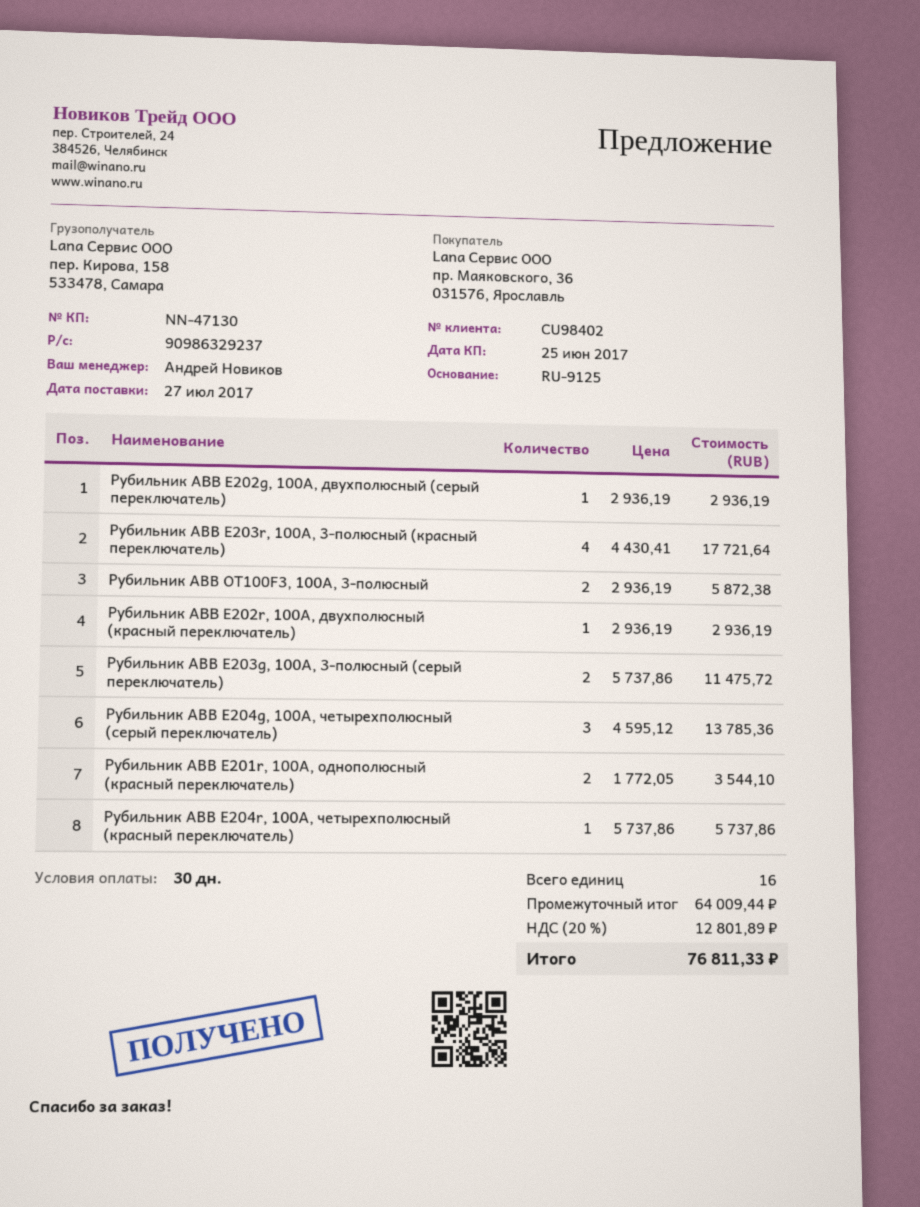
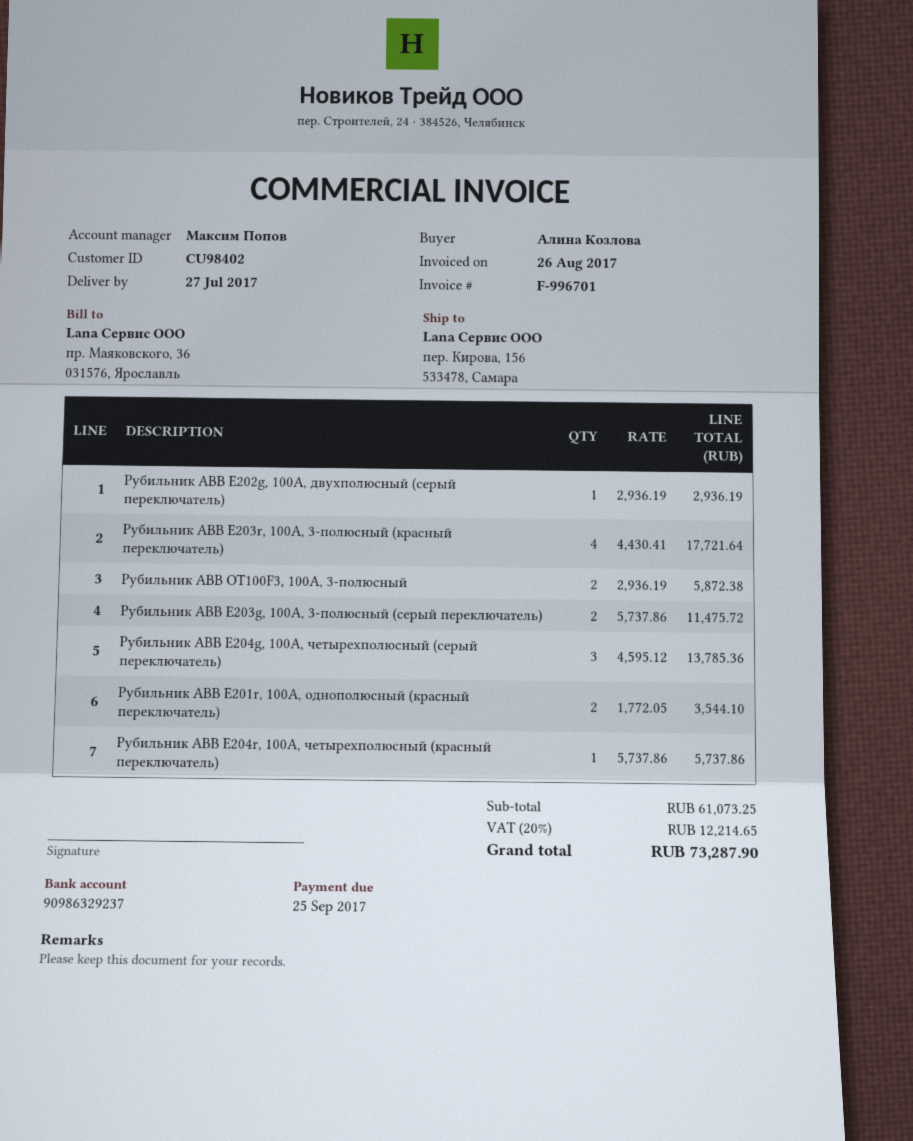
sales rep: Андрей Новиков -> Максим Попов
ship to: пер. Кирова, 158, 533478, Самара -> пер. Кирова, 156, 533478, Самара
Рубильник АВВ E202r, 100A, двухполюсный (красный переключатель): 1 x 2936.19 = 2936.19 -> none
subtotal: 64009.44 -> 61073.25
tax: 20% = 12801.89 -> 20% = 12214.65
total: 76811.33 -> 73287.90

